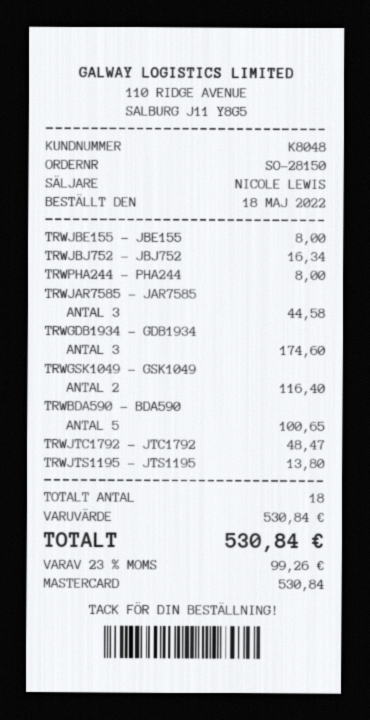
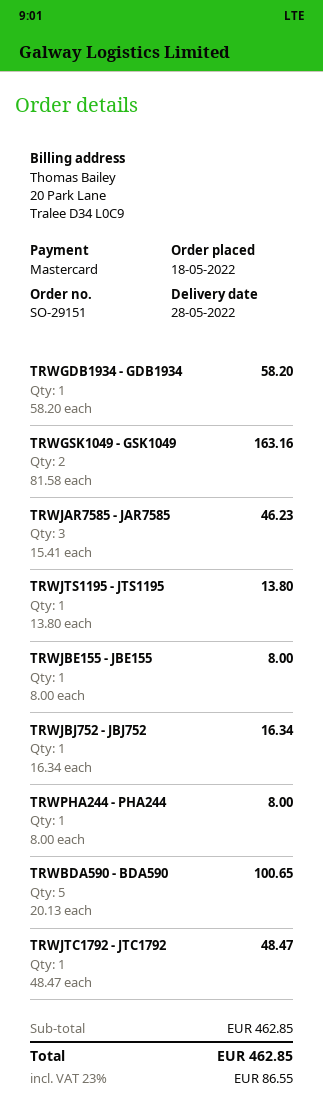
order number: SO-28150 -> SO-29151
TRWJAR7585 - JAR7585: 3 for 44.58 -> 3 for 46.23
TRWGDB1934 - GDB1934: 3 for 174.60 -> 1 for 58.20
TRWGSK1049 - GSK1049: 2 for 116.40 -> 2 for 163.16
subtotal: 530.84 -> 462.85
tax: 23% = 99.26 -> 23% = 86.55
total: 530.84 -> 462.85

